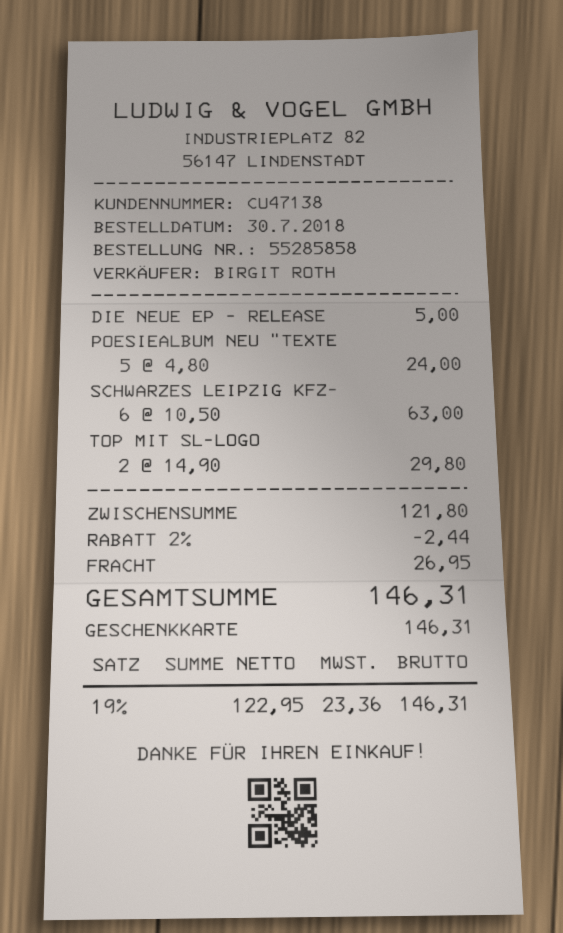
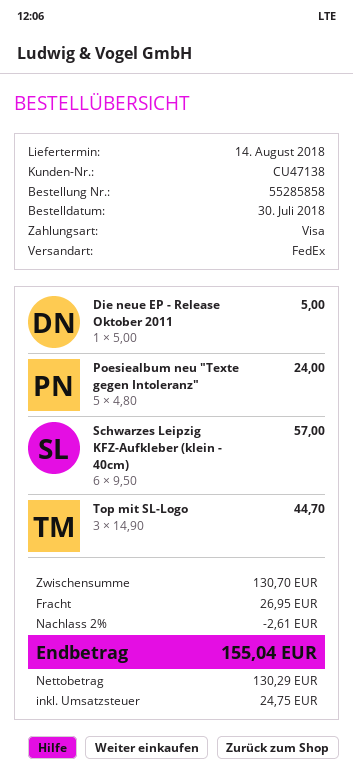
payment method: gift card -> Visa
SCHWARZES LEIPZIG KFZ-: 6 x 10.50 = 63.00 -> 6 x 9.50 = 57.00
TOP MIT SL-LOGO: 2 x 14.90 = 29.80 -> 3 x 14.90 = 44.70
subtotal: 121.80 -> 130.70
discount: 2% = 2.44 -> 2% = 2.61
net: 122.95 -> 130.29
tax: 23.36 -> 24.75
total: 146.31 -> 155.04

